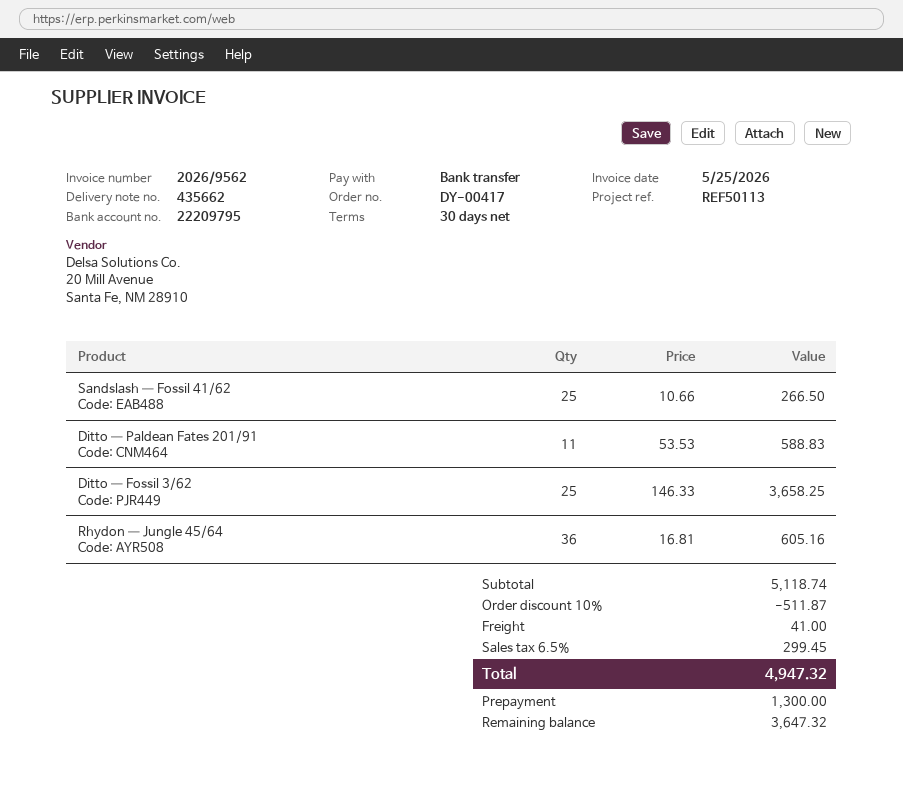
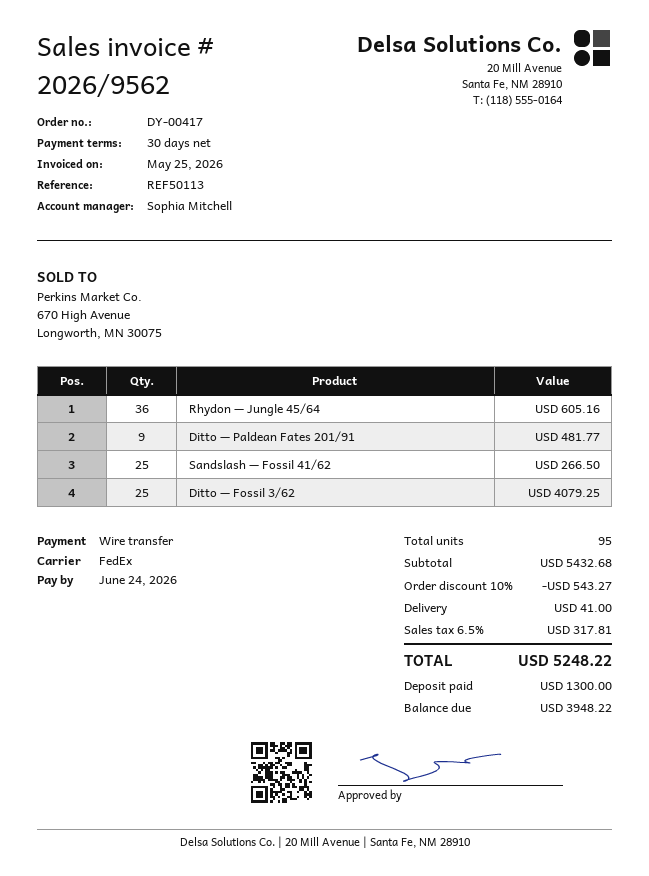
Ditto — Paldean Fates 201/91: 11 for 588.83 -> 9 for 481.77
Ditto — Fossil 3/62: 25 for 3658.25 -> 25 for 4079.25
subtotal: 5118.74 -> 5432.68
discount: 10% = 511.87 -> 10% = 543.27
tax: 6.5% = 299.45 -> 6.5% = 317.81
total: 4947.32 -> 5248.22
balance: 3647.32 -> 3948.22

